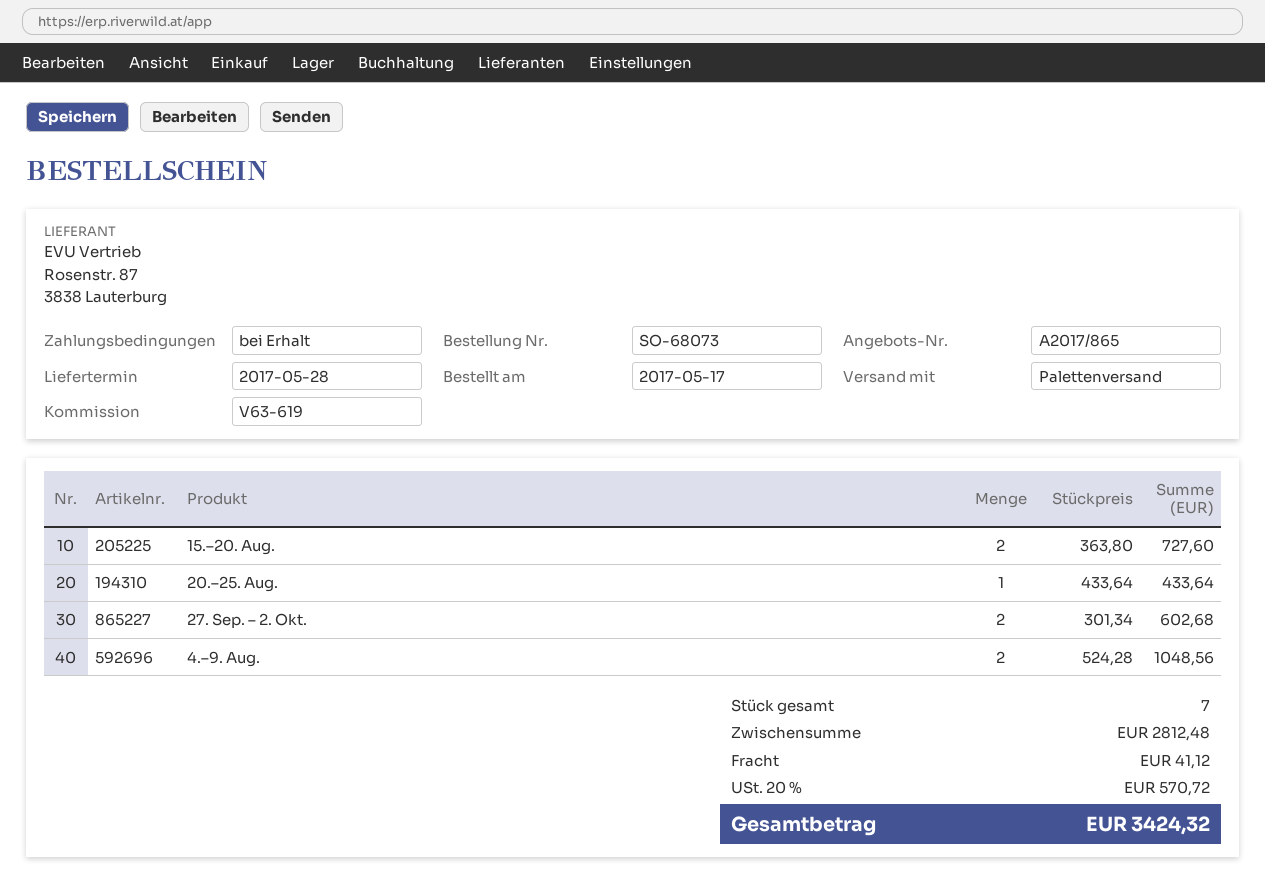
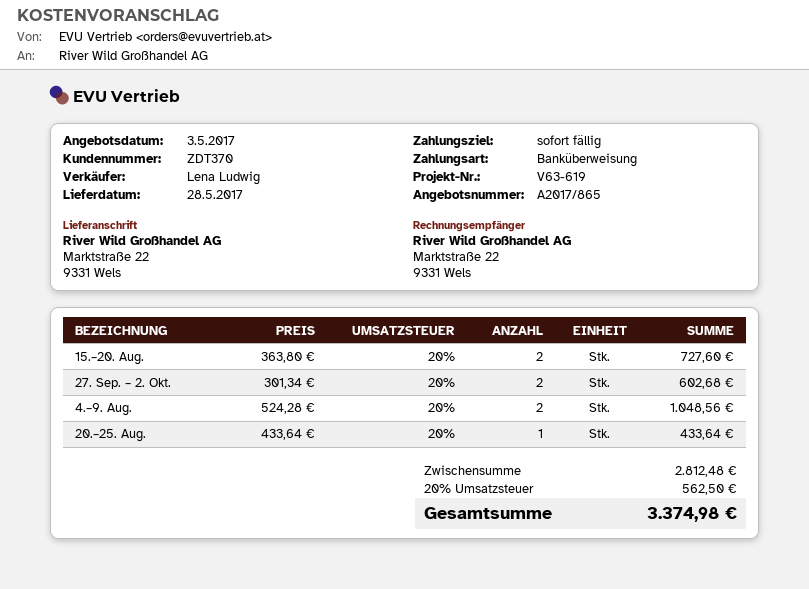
shipping: 41.12 -> none
tax: 20% = 570.72 -> 20% = 562.50
total: 3424.32 -> 3374.98

